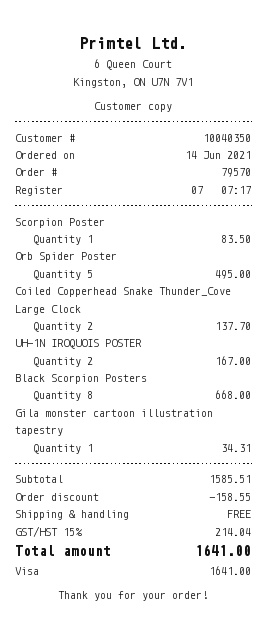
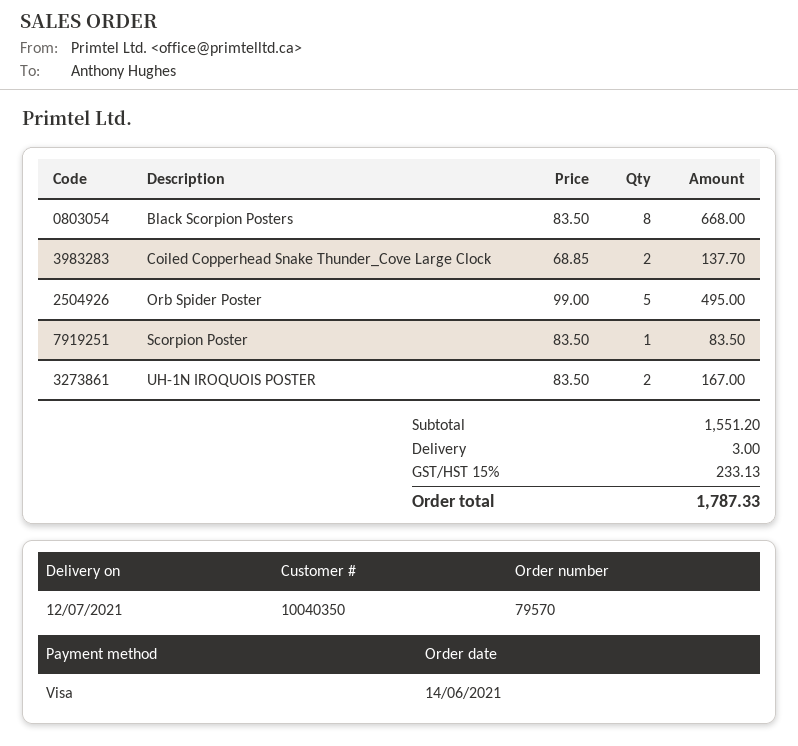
Gila monster cartoon illustration tapestry: 1 for 34.31 -> none
subtotal: 1585.51 -> 1551.20
discount: 158.55 -> none
shipping: 0.00 -> 3.00
tax: 15% = 214.04 -> 15% = 233.13
total: 1641.00 -> 1787.33

